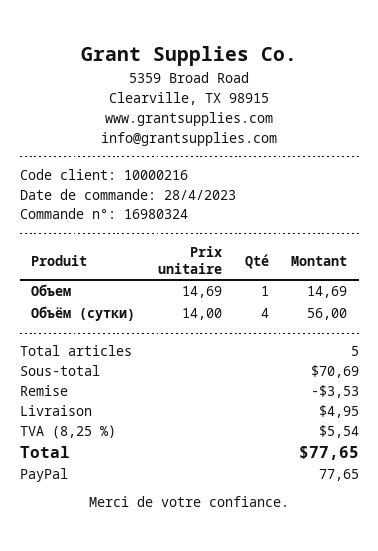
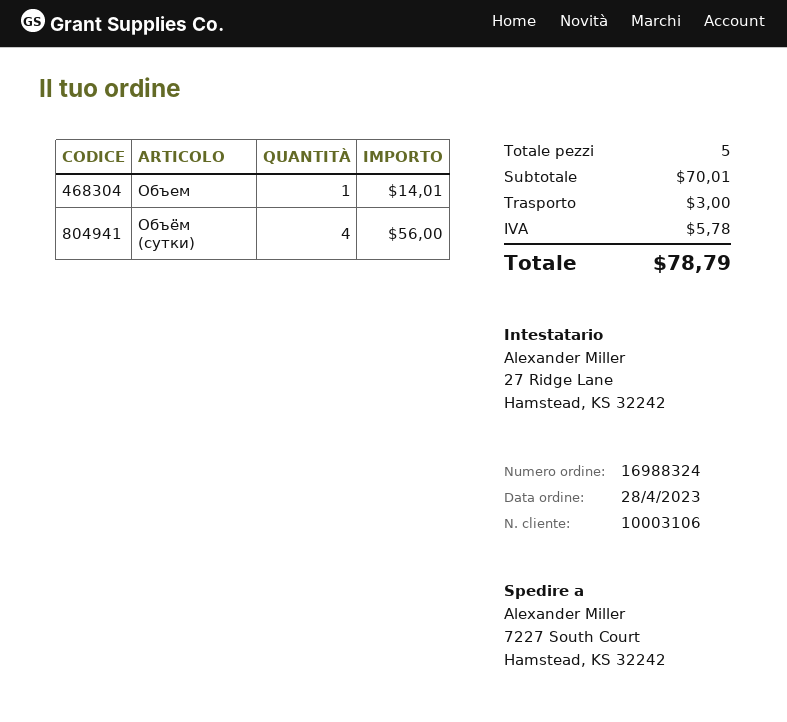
order number: 16980324 -> 16988324
customer number: 10000216 -> 10003106
Объем: 1 for 14.69 -> 1 for 14.01
subtotal: 70.69 -> 70.01
discount: 3.53 -> none
shipping: 4.95 -> 3.00
tax: 5.54 -> 5.78
total: 77.65 -> 78.79

